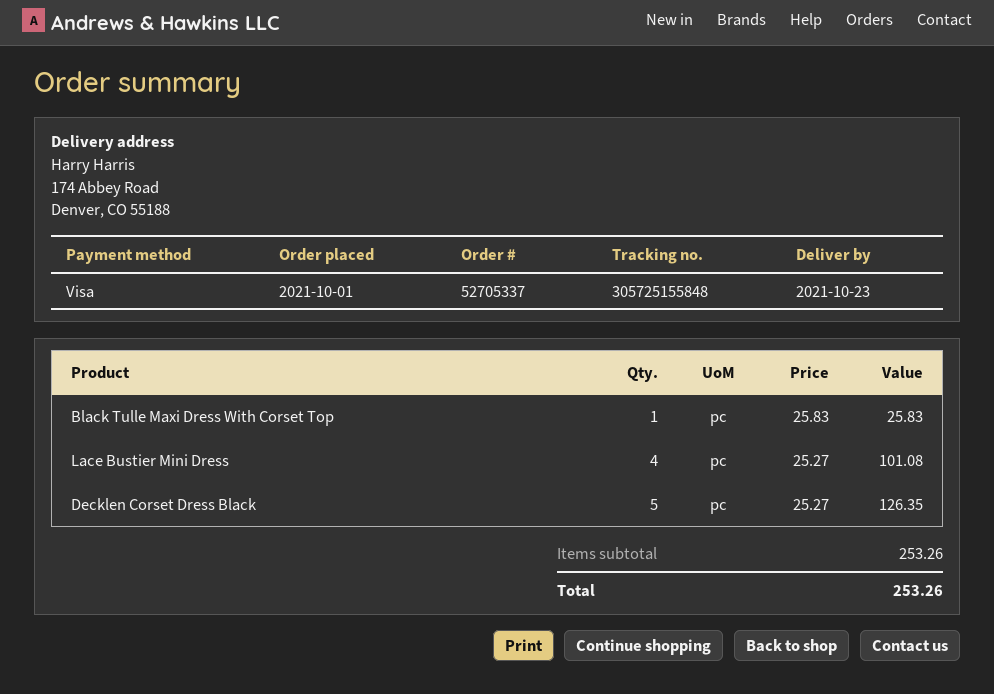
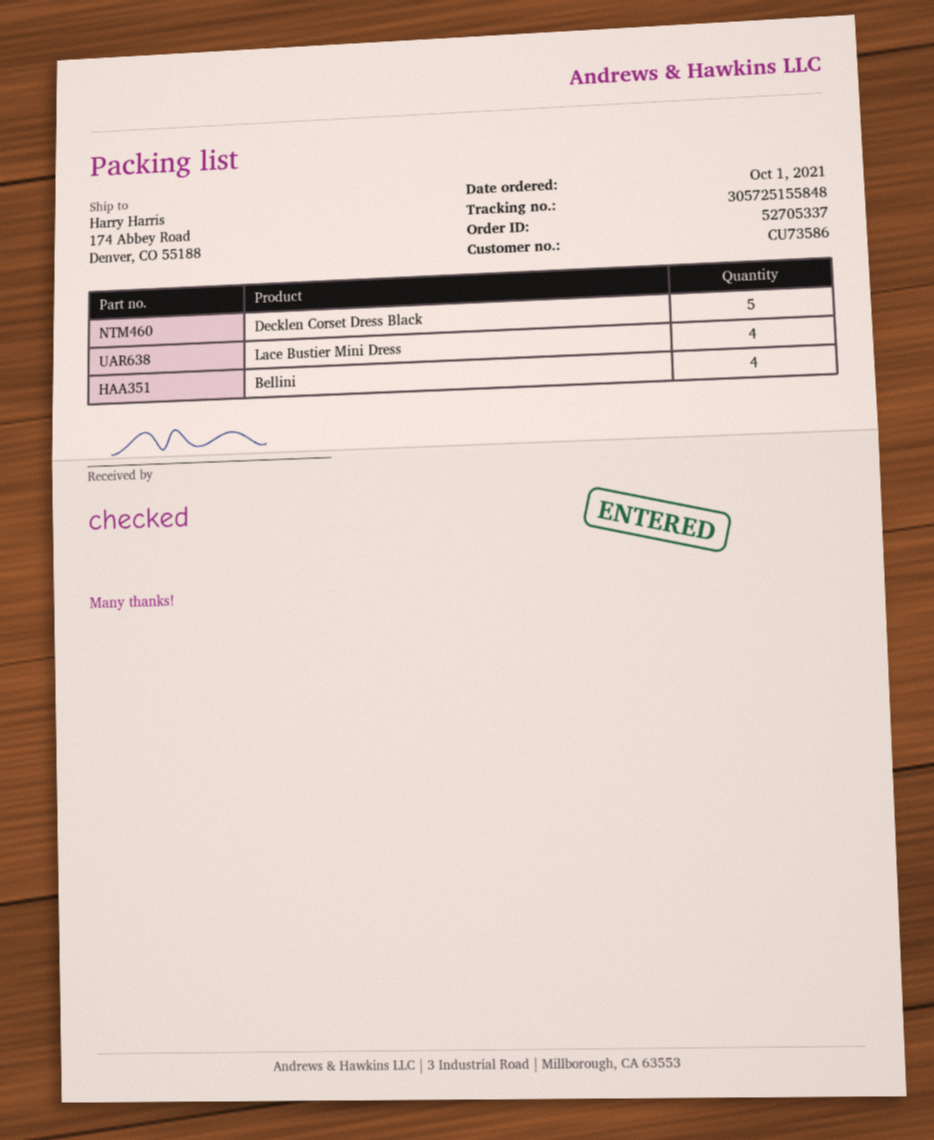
Black Tulle Maxi Dress With Corset Top: 1 -> none
Bellini: none -> 4

